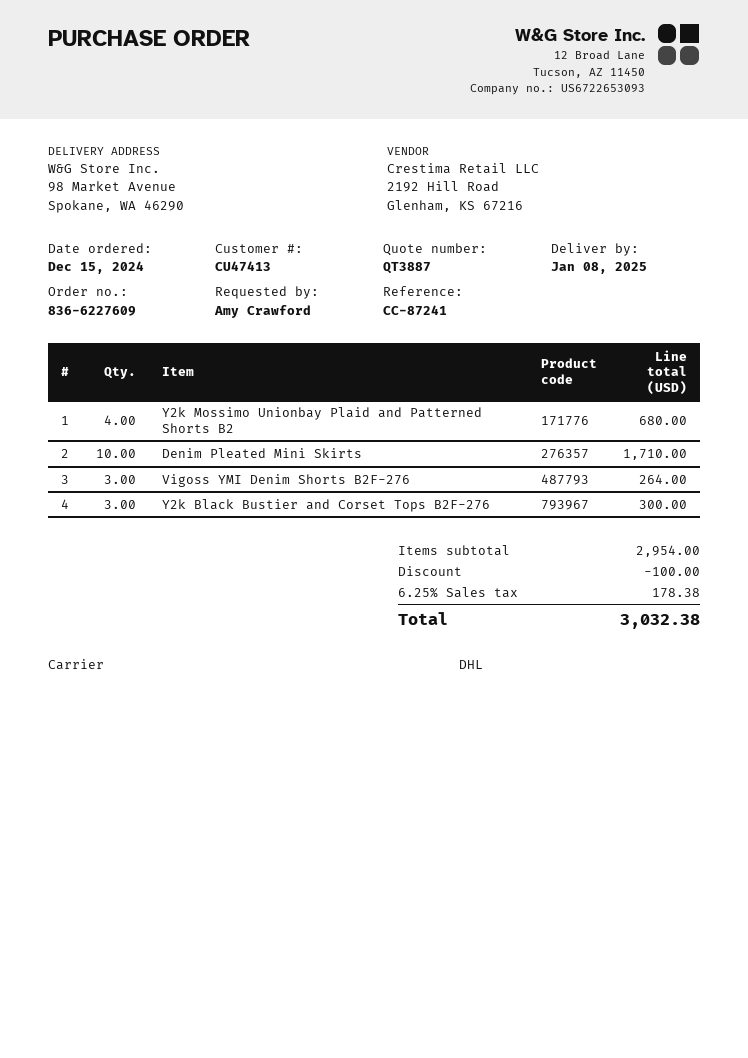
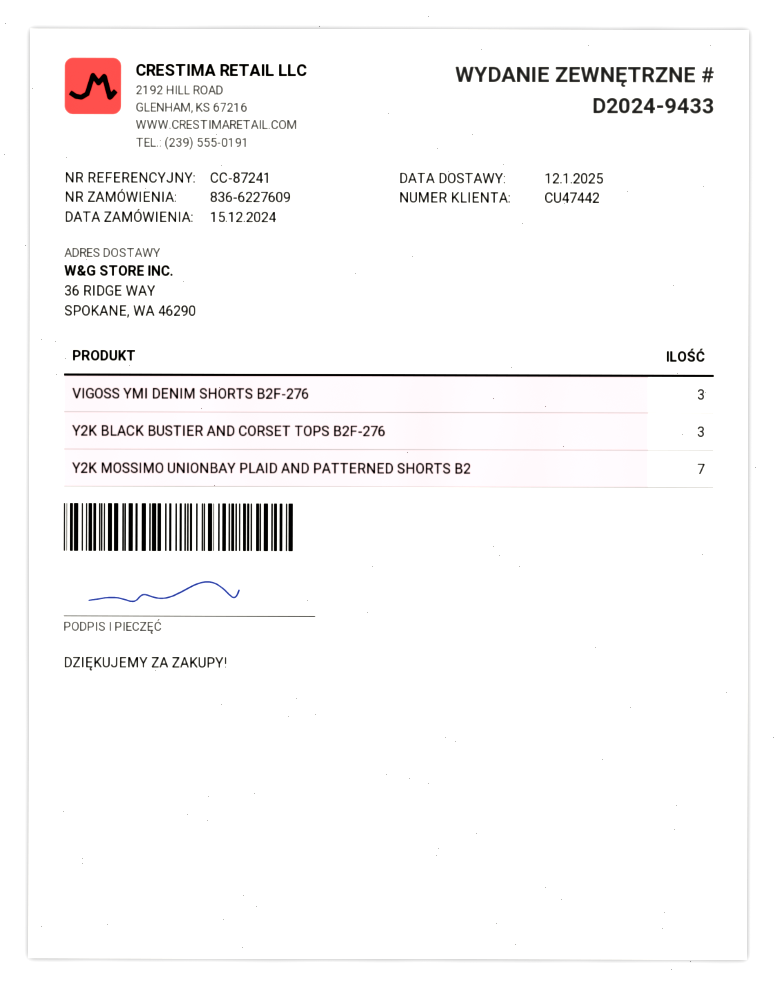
delivery date: 2025-01-08 -> 2025-01-12
customer number: CU47413 -> CU47442
ship to: 98 Market Avenue, Spokane, WA 46290 -> 36 RIDGE WAY, SPOKANE, WA 46290
Y2k Mossimo Unionbay Plaid and Patterned Shorts B2: 4 -> 7
Denim Pleated Mini Skirts: 10 -> none

